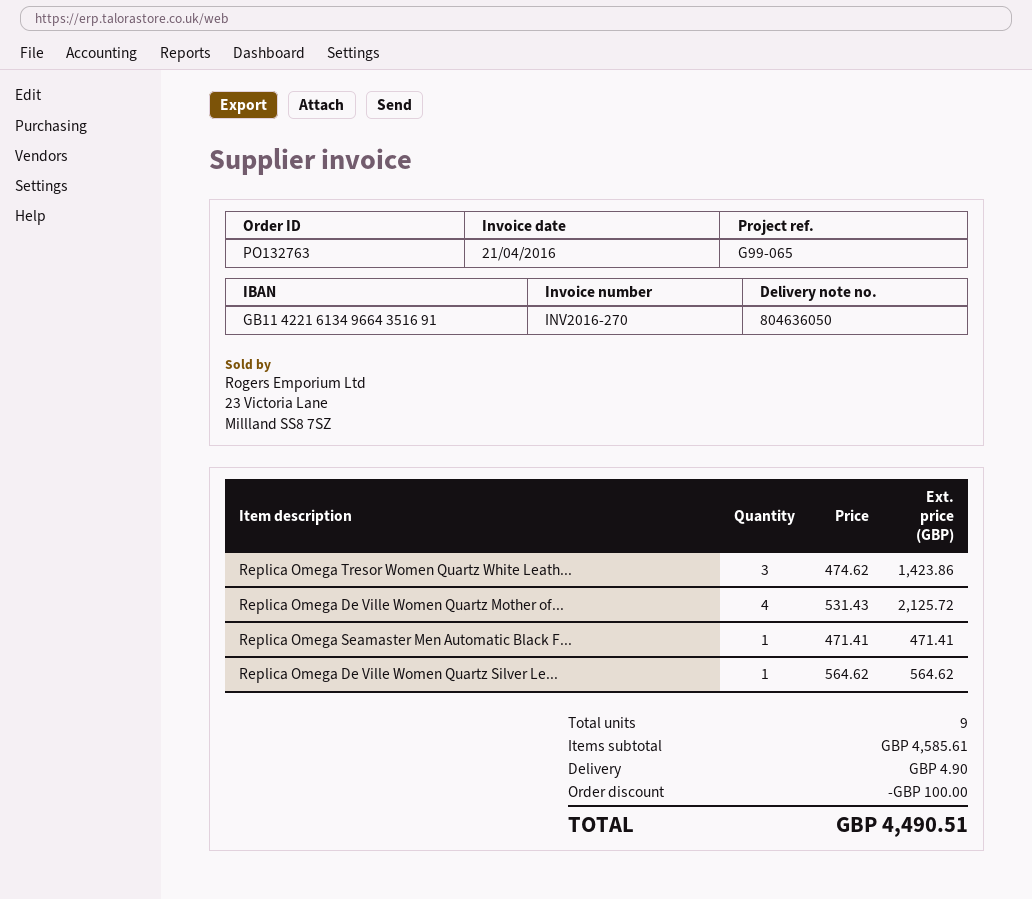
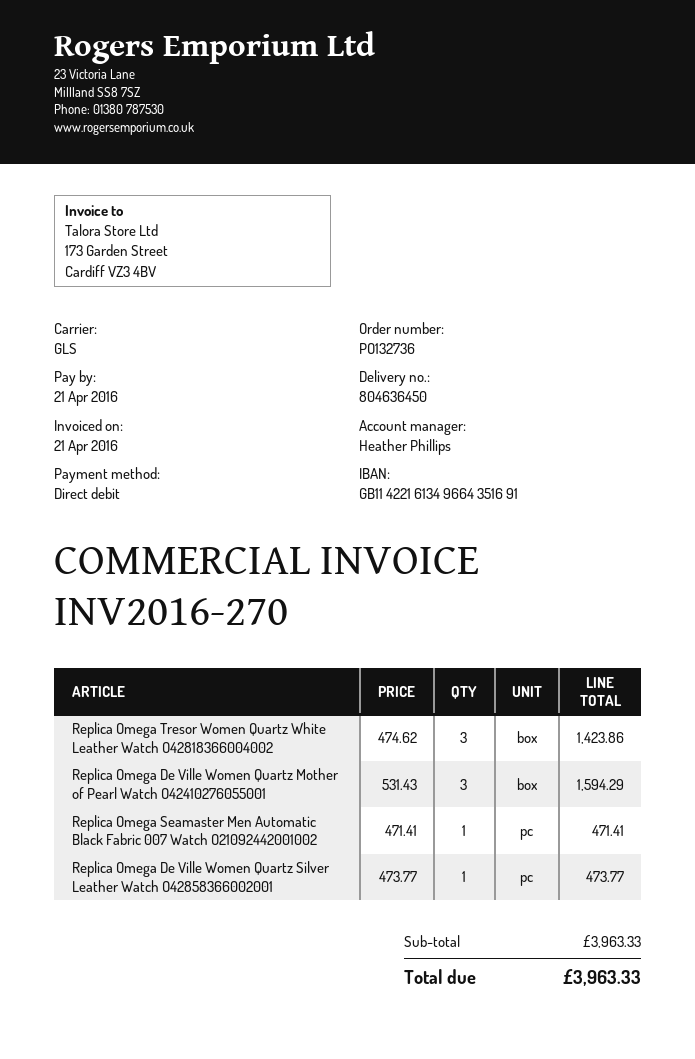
order number: PO132763 -> PO132736
delivery note number: 804636050 -> 804636450
Replica Omega De Ville Women Quartz Mother of...: 4 x 531.43 = 2125.72 -> 3 x 531.43 = 1594.29
Replica Omega De Ville Women Quartz Silver Le...: 1 x 564.62 = 564.62 -> 1 x 473.77 = 473.77
subtotal: 4585.61 -> 3963.33
discount: 100.00 -> none
shipping: 4.90 -> none
total: 4490.51 -> 3963.33

